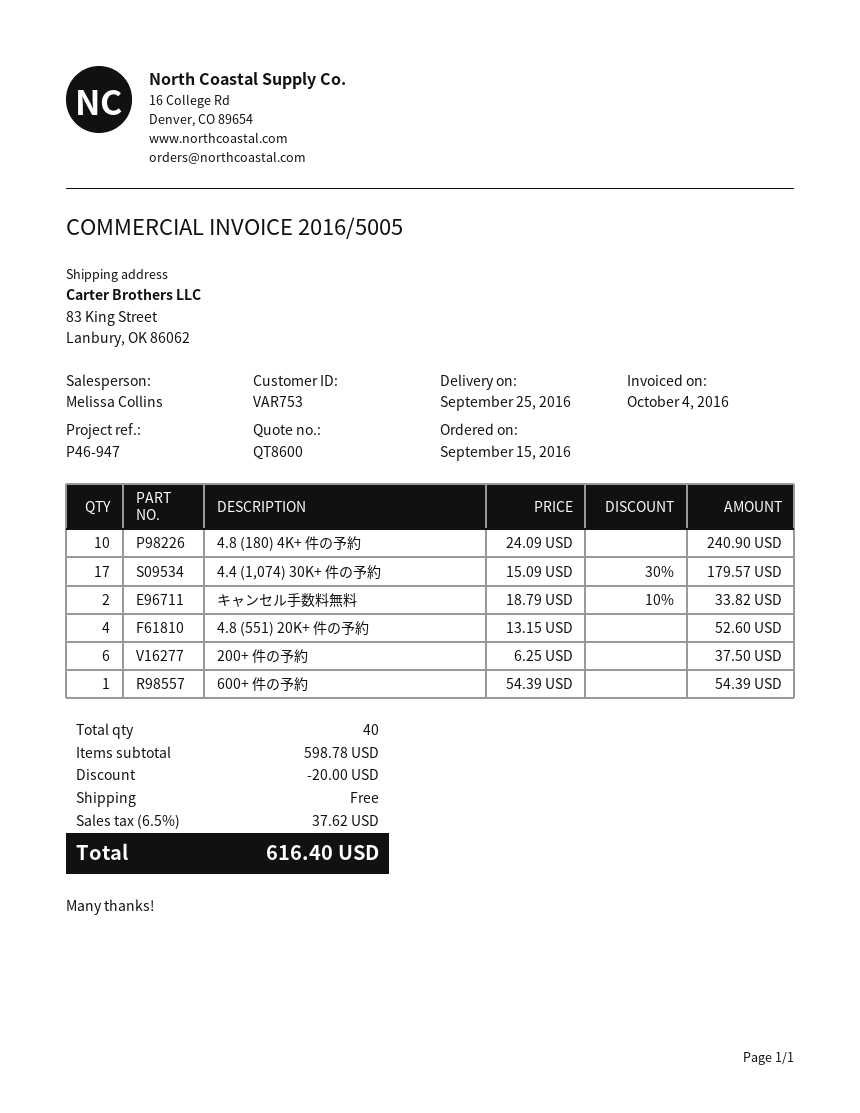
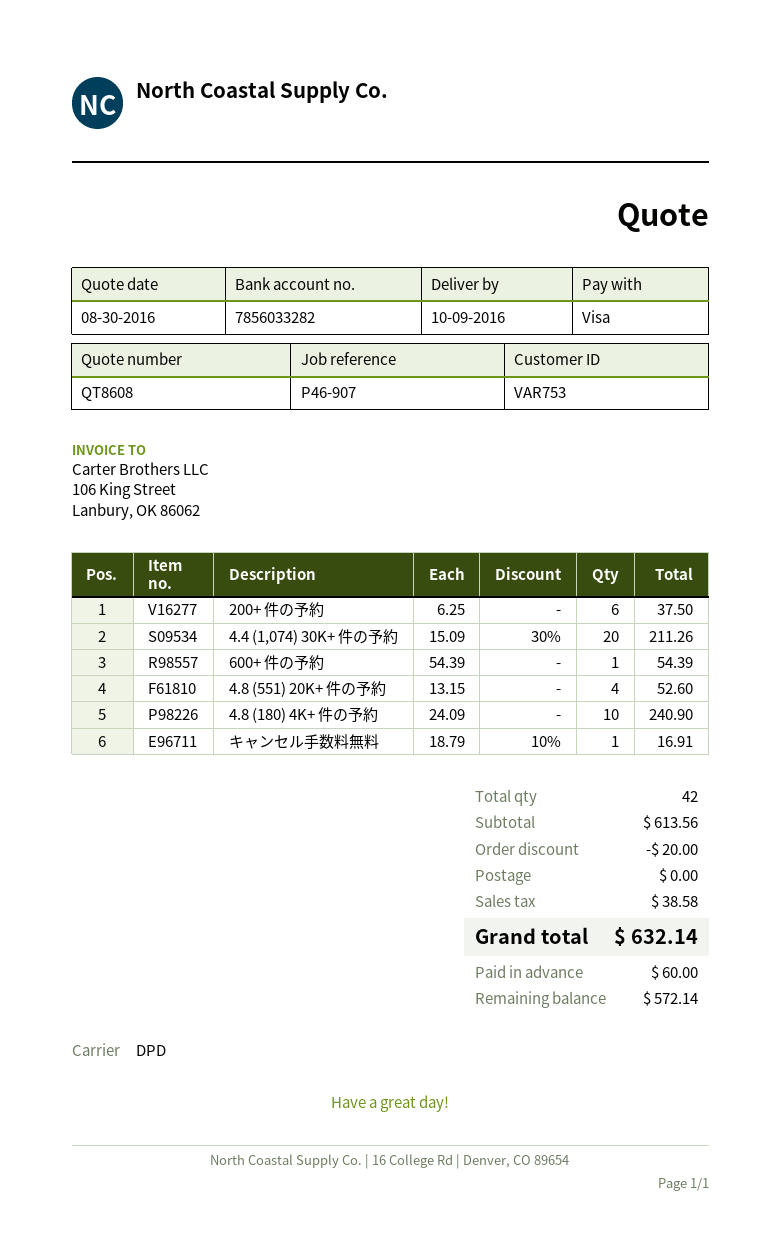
quote number: QT8600 -> QT8608
delivery date: 2016-09-25 -> 2016-10-09
reference: P46-947 -> P46-907
4.4 (1,074) 30K+ 件の予約: 17 x 15.09 - 30% = 179.57 -> 20 x 15.09 - 30% = 211.26
キャンセル手数料無料: 2 x 18.79 - 10% = 33.82 -> 1 x 18.79 - 10% = 16.91
total quantity: 40 -> 42
subtotal: 598.78 -> 613.56
tax: 37.62 -> 38.58
total: 616.40 -> 632.14

